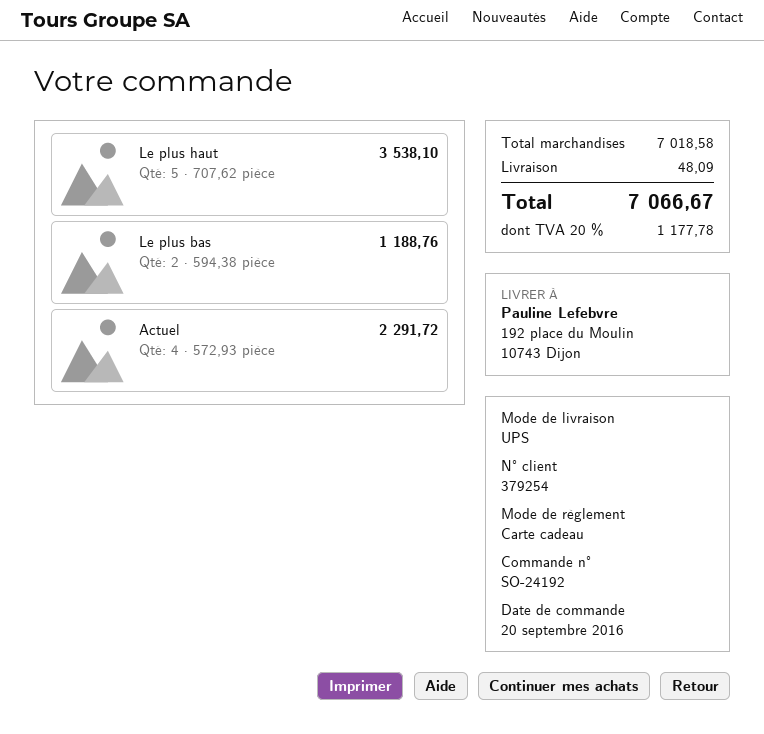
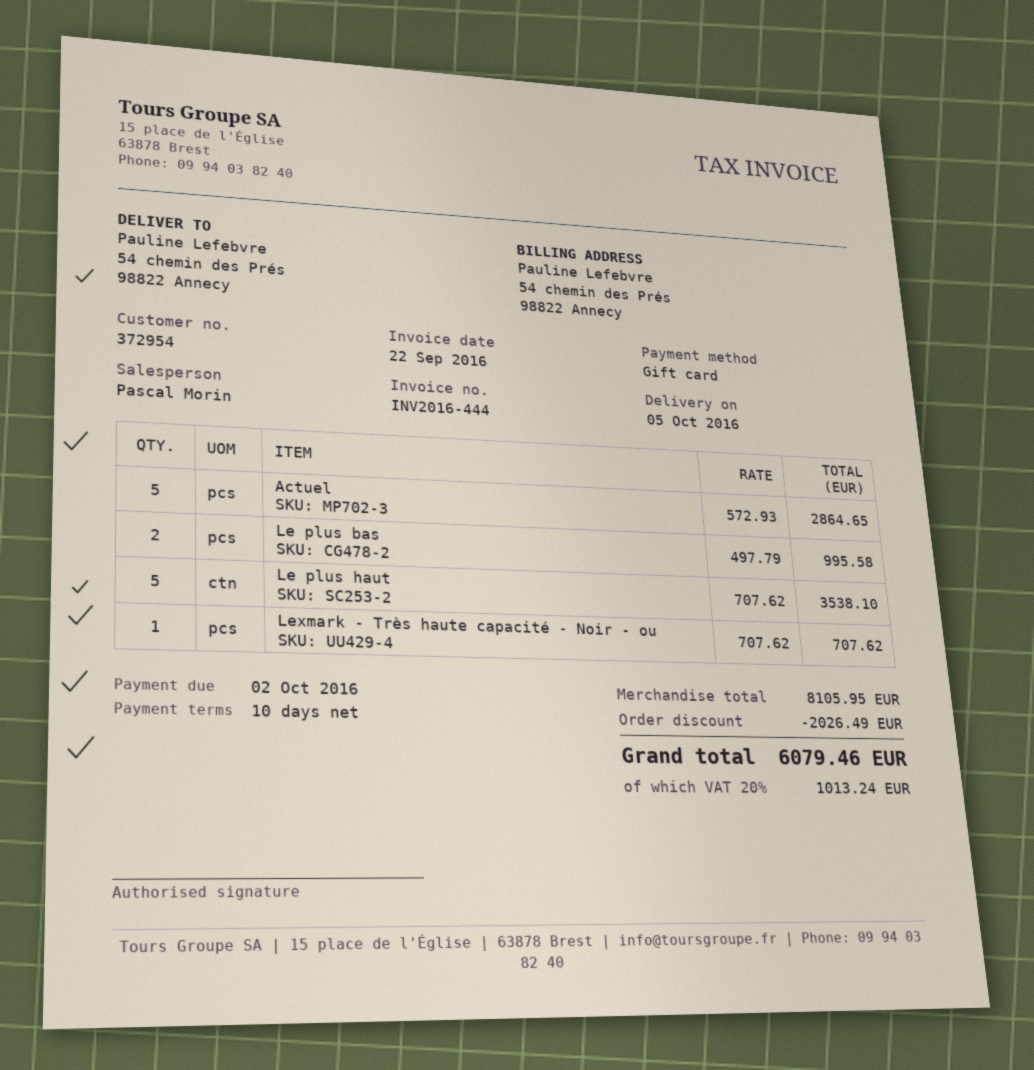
customer number: 379254 -> 372954
ship to: 192 place du Moulin, 10743 Dijon -> 54 chemin des Prés, 98822 Annecy
Le plus bas: 2 x 594.38 = 1188.76 -> 2 x 497.79 = 995.58
Actuel: 4 x 572.93 = 2291.72 -> 5 x 572.93 = 2864.65
Lexmark - Très haute capacité - Noir - ou: none -> 1 x 707.62 = 707.62
subtotal: 7018.58 -> 8105.95
discount: none -> 2026.49
shipping: 48.09 -> none
tax: 20% = 1177.78 -> 20% = 1013.24
total: 7066.67 -> 6079.46

